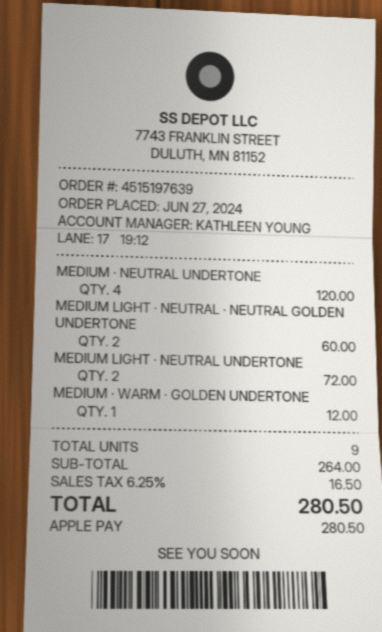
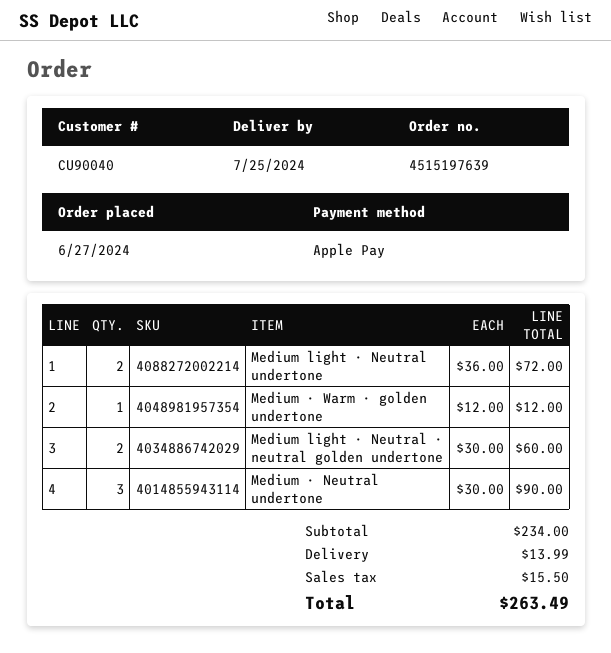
MEDIUM · NEUTRAL UNDERTONE: 4 for 120.00 -> 3 for 90.00
subtotal: 264.00 -> 234.00
shipping: none -> 13.99
tax: 16.50 -> 15.50
total: 280.50 -> 263.49

